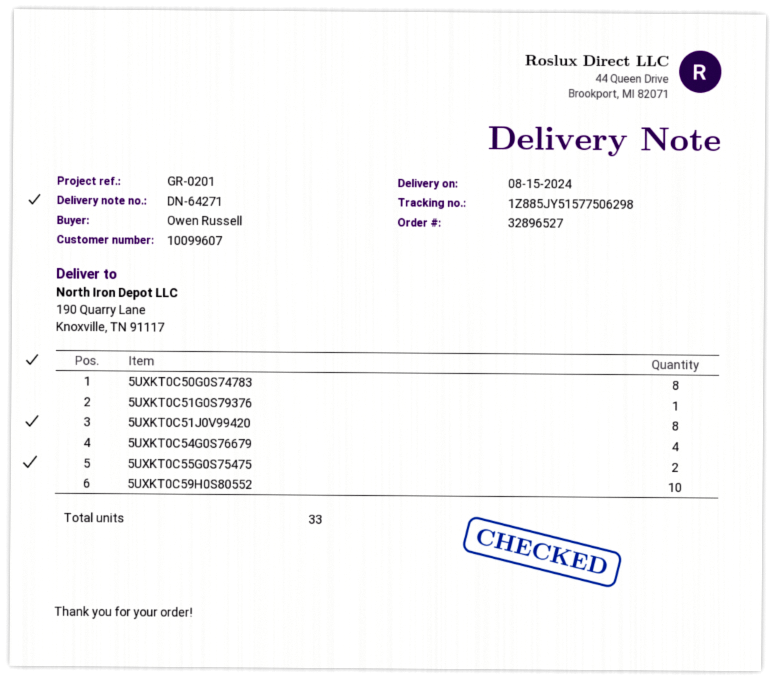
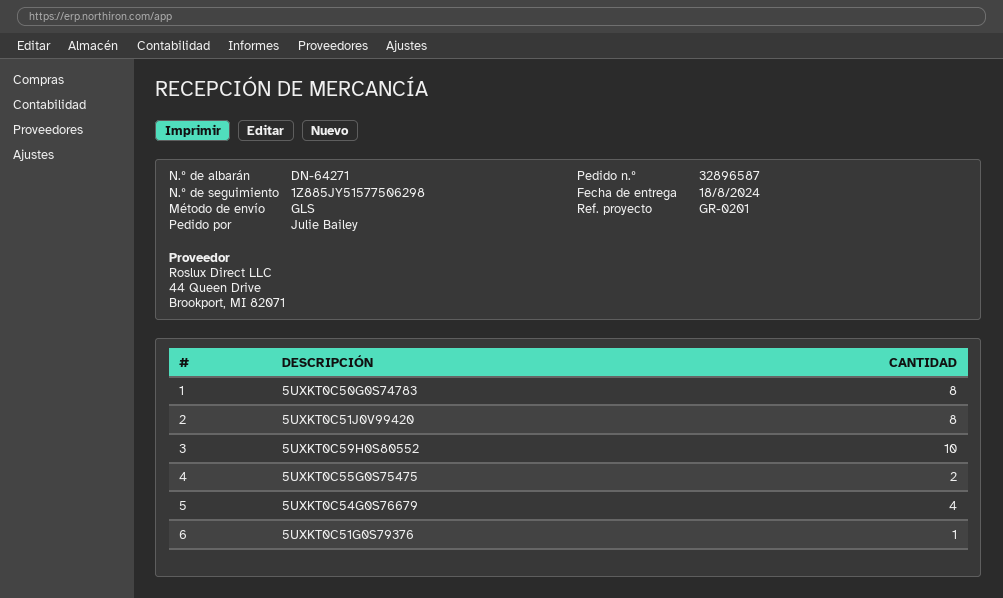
order number: 32896527 -> 32896587
delivery date: 2024-08-15 -> 2024-08-18
ordered by: Owen Russell -> Julie Bailey

